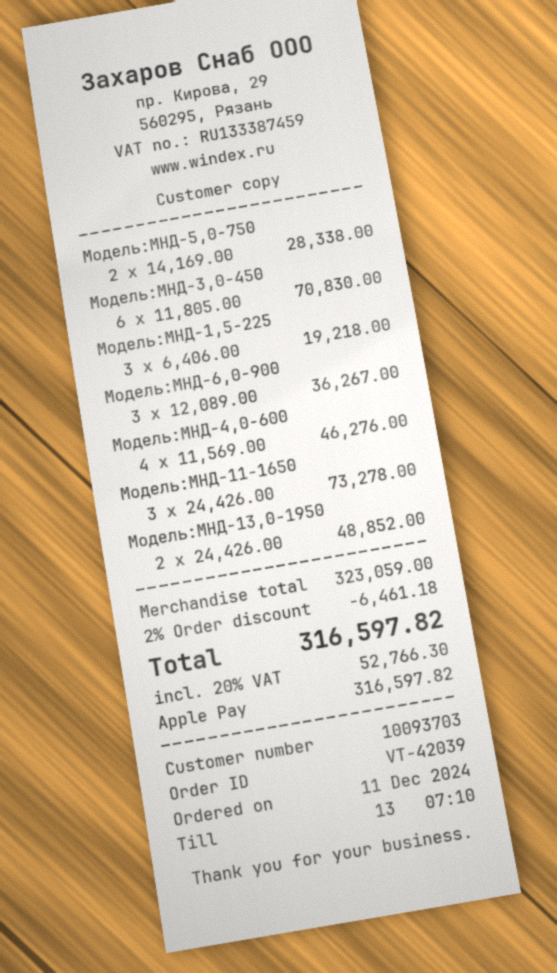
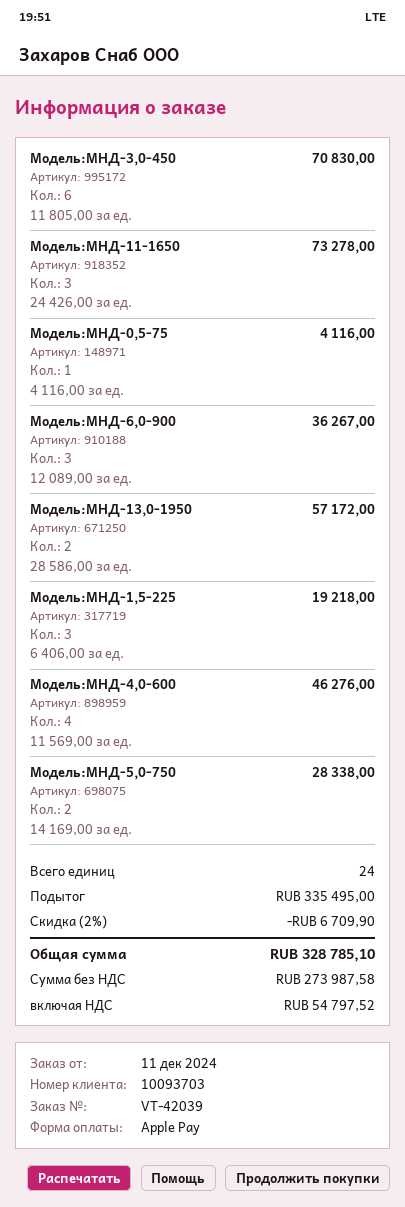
Модель:МНД-13,0-1950: 2 x 24426.00 = 48852.00 -> 2 x 28586.00 = 57172.00
Модель:МНД-0,5-75: none -> 1 x 4116.00 = 4116.00
subtotal: 323059.00 -> 335495.00
discount: 2% = 6461.18 -> 2% = 6709.90
tax: 52766.30 -> 54797.52
total: 316597.82 -> 328785.10

